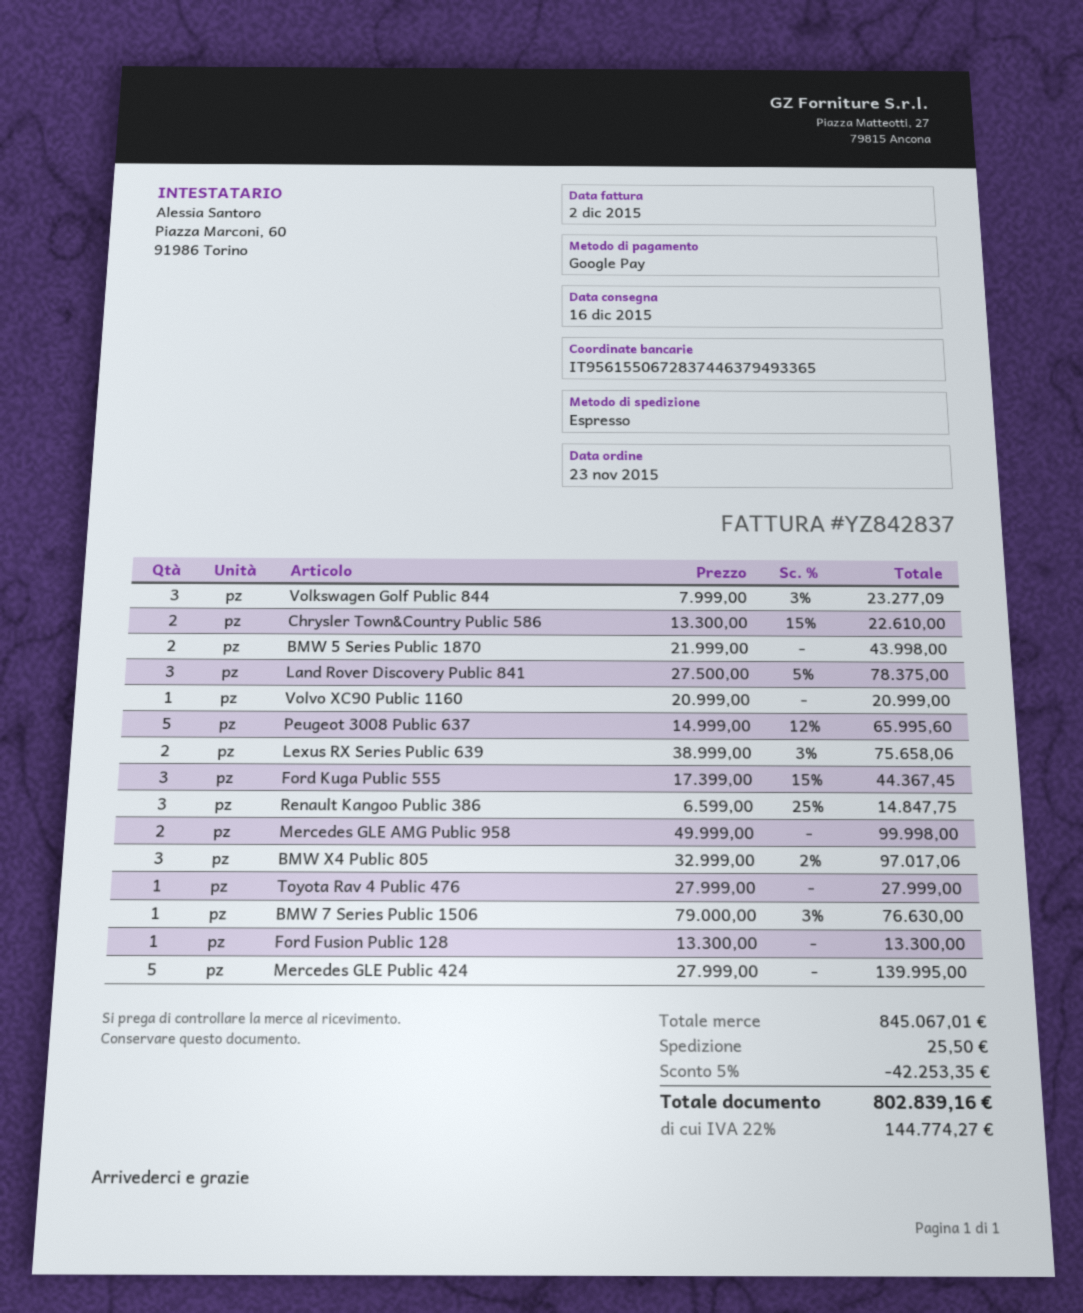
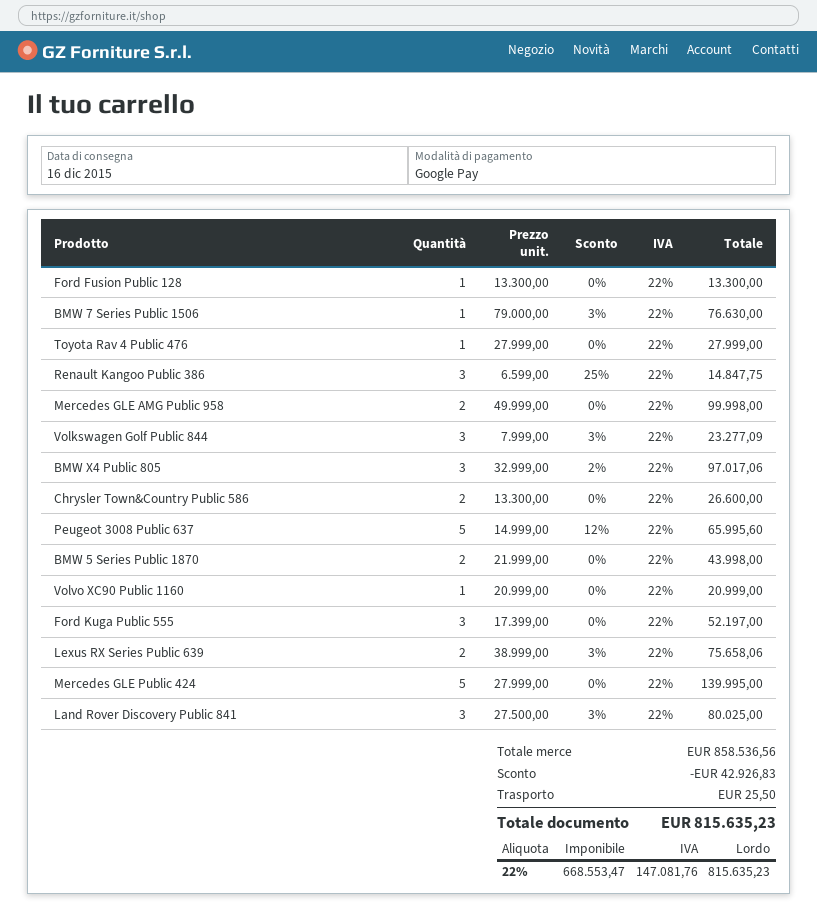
Chrysler Town&Country Public 586: 2 x 13300.00 - 15% = 22610.00 -> 2 x 13300.00 = 26600.00
Land Rover Discovery Public 841: 3 x 27500.00 - 5% = 78375.00 -> 3 x 27500.00 - 3% = 80025.00
Ford Kuga Public 555: 3 x 17399.00 - 15% = 44367.45 -> 3 x 17399.00 = 52197.00
subtotal: 845067.01 -> 858536.56
discount: 42253.35 -> 42926.83
tax: 22% = 144774.27 -> 22% = 147081.76
total: 802839.16 -> 815635.23

